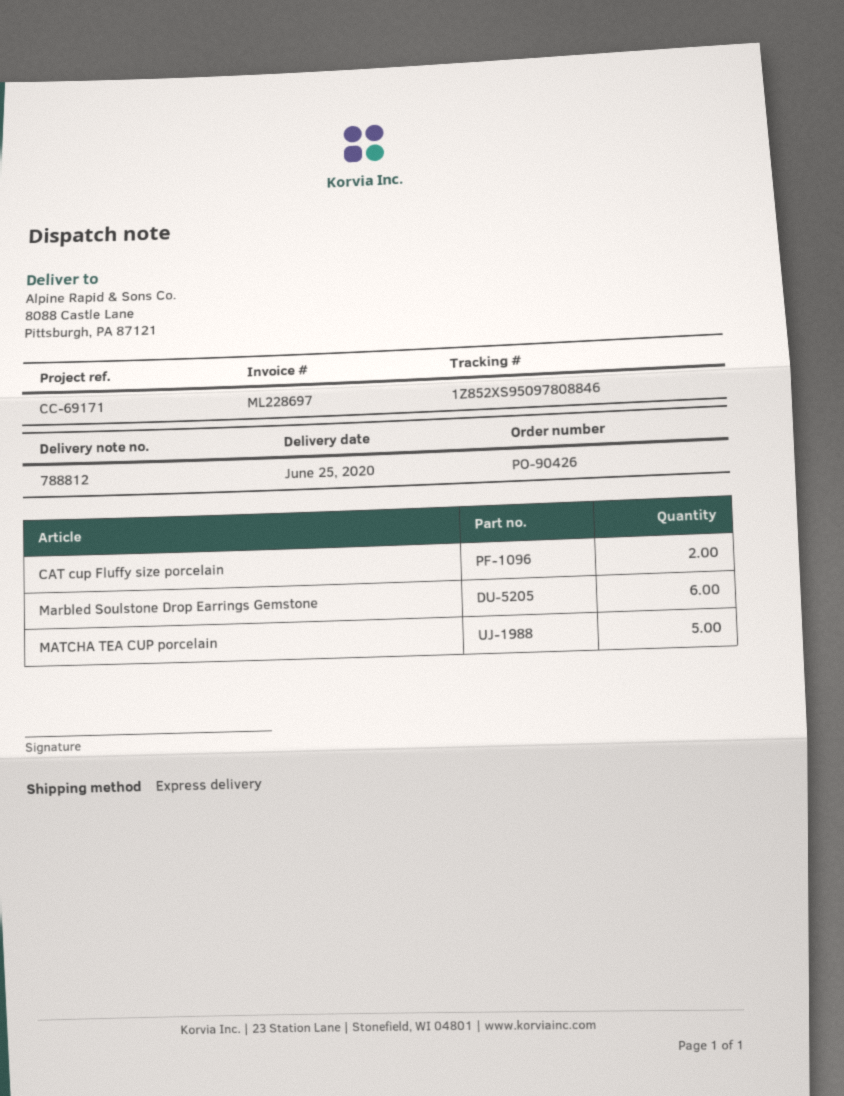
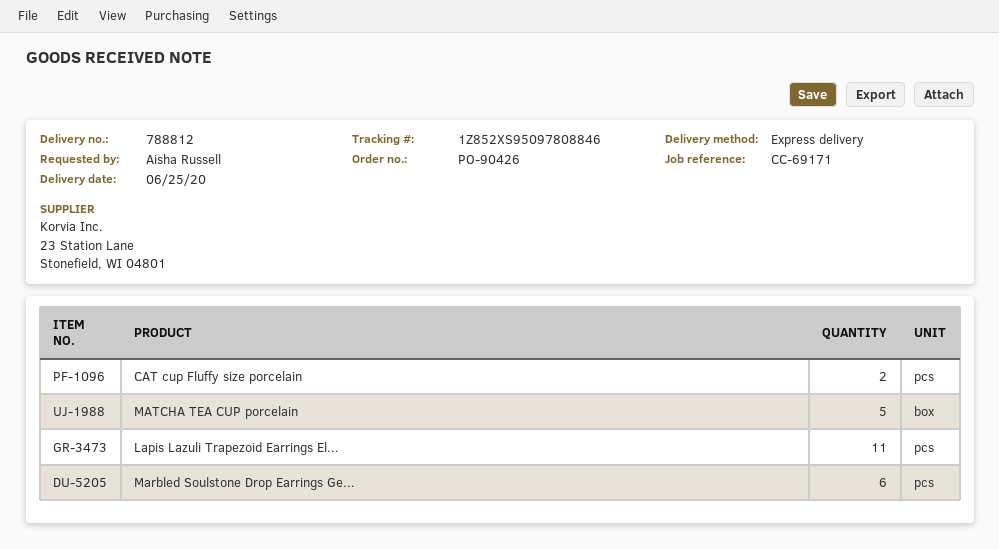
Lapis Lazuli Trapezoid Earrings El...: none -> 11

